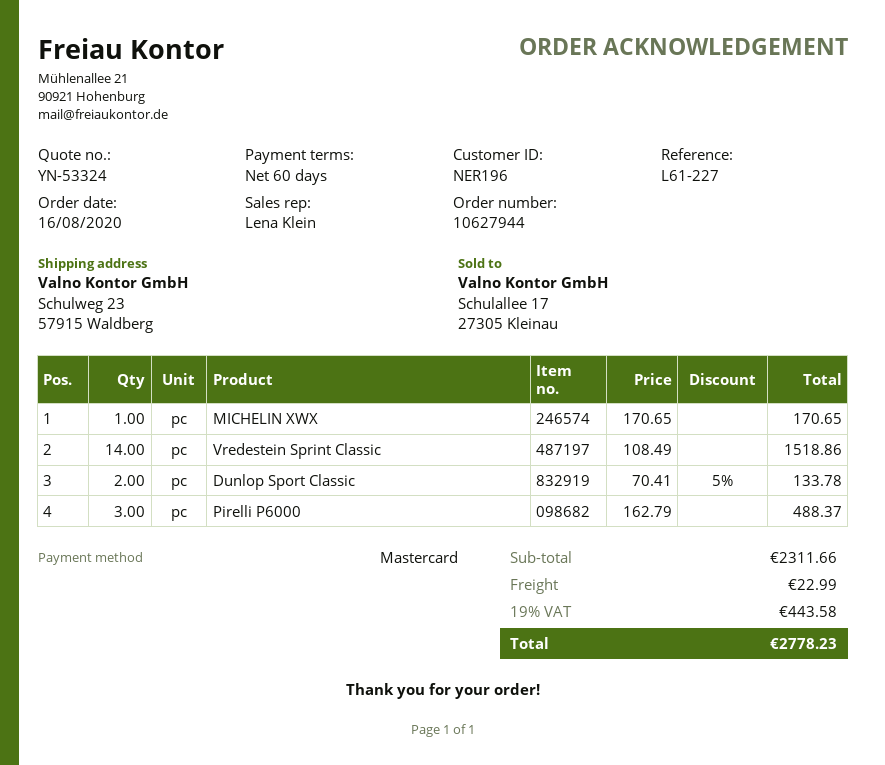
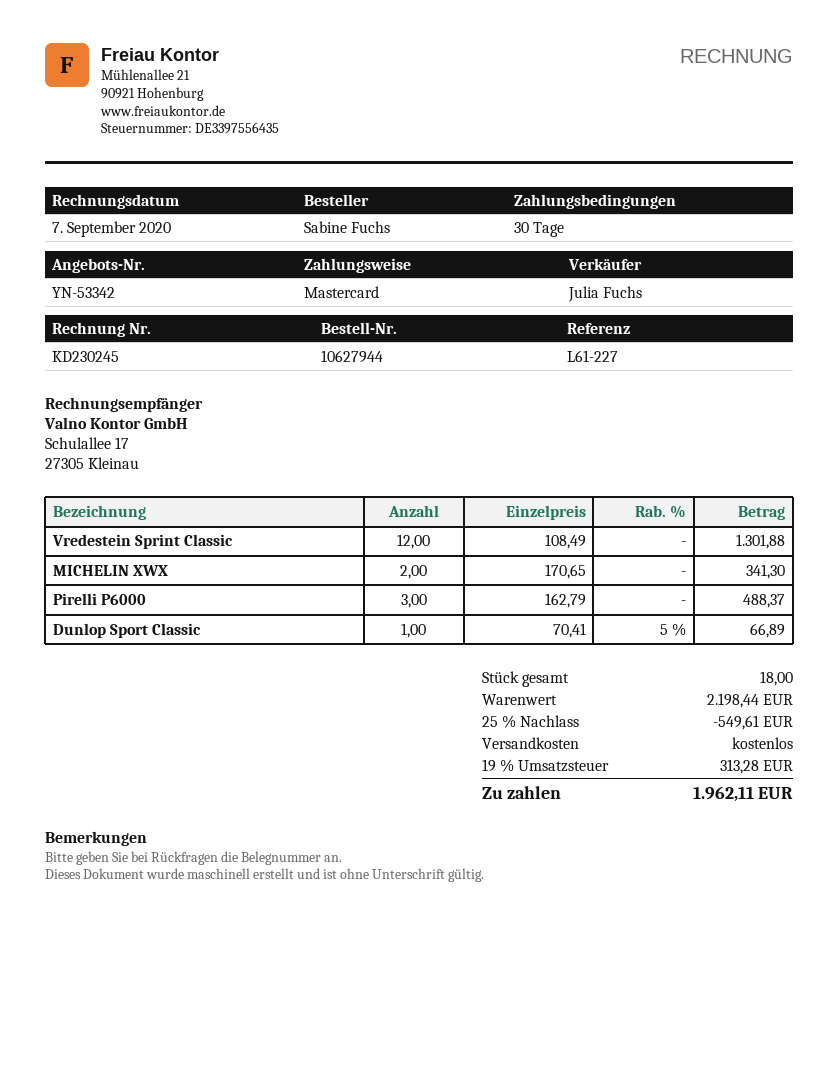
quote number: YN-53324 -> YN-53342
payment terms: 60 days -> 30 days
sales rep: Lena Klein -> Julia Fuchs
MICHELIN XWX: 1 x 170.65 = 170.65 -> 2 x 170.65 = 341.30
Vredestein Sprint Classic: 14 x 108.49 = 1518.86 -> 12 x 108.49 = 1301.88
Dunlop Sport Classic: 2 x 70.41 - 5% = 133.78 -> 1 x 70.41 - 5% = 66.89
subtotal: 2311.66 -> 2198.44
discount: none -> 25% = 549.61
shipping: 22.99 -> 0.00
tax: 19% = 443.58 -> 19% = 313.28
total: 2778.23 -> 1962.11

